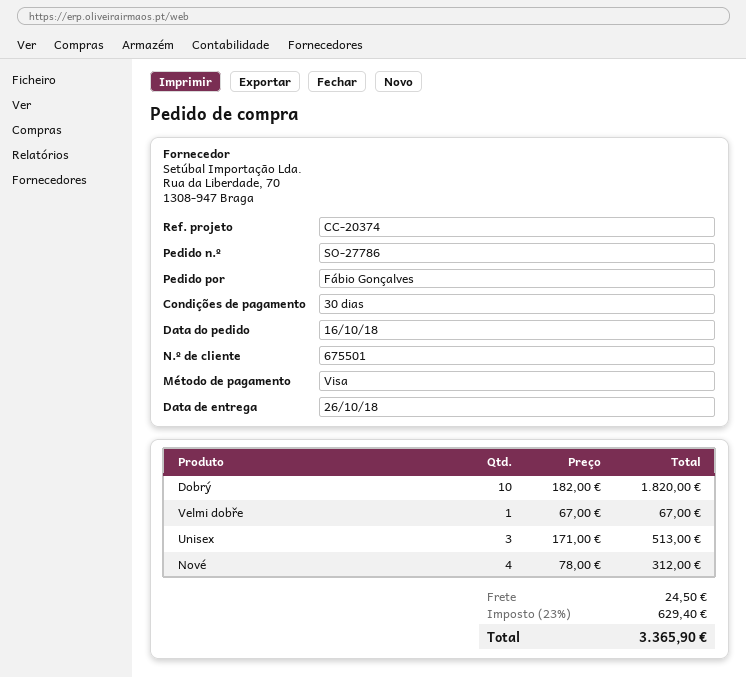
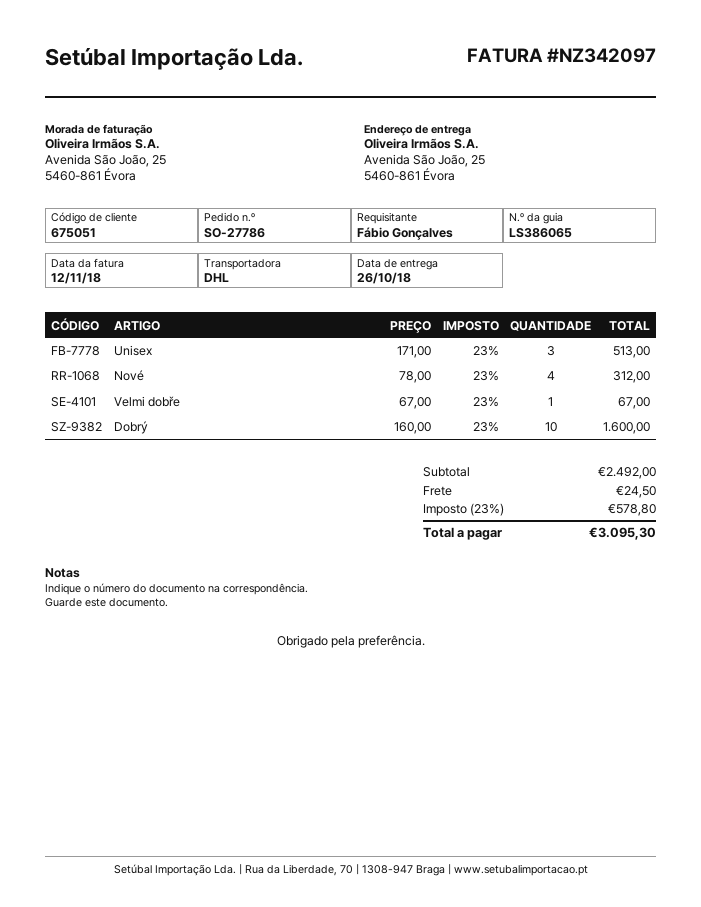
customer number: 675501 -> 675051
Dobrý: 10 x 182.00 = 1820.00 -> 10 x 160.00 = 1600.00
tax: 23% = 629.40 -> 23% = 578.80
total: 3365.90 -> 3095.30

